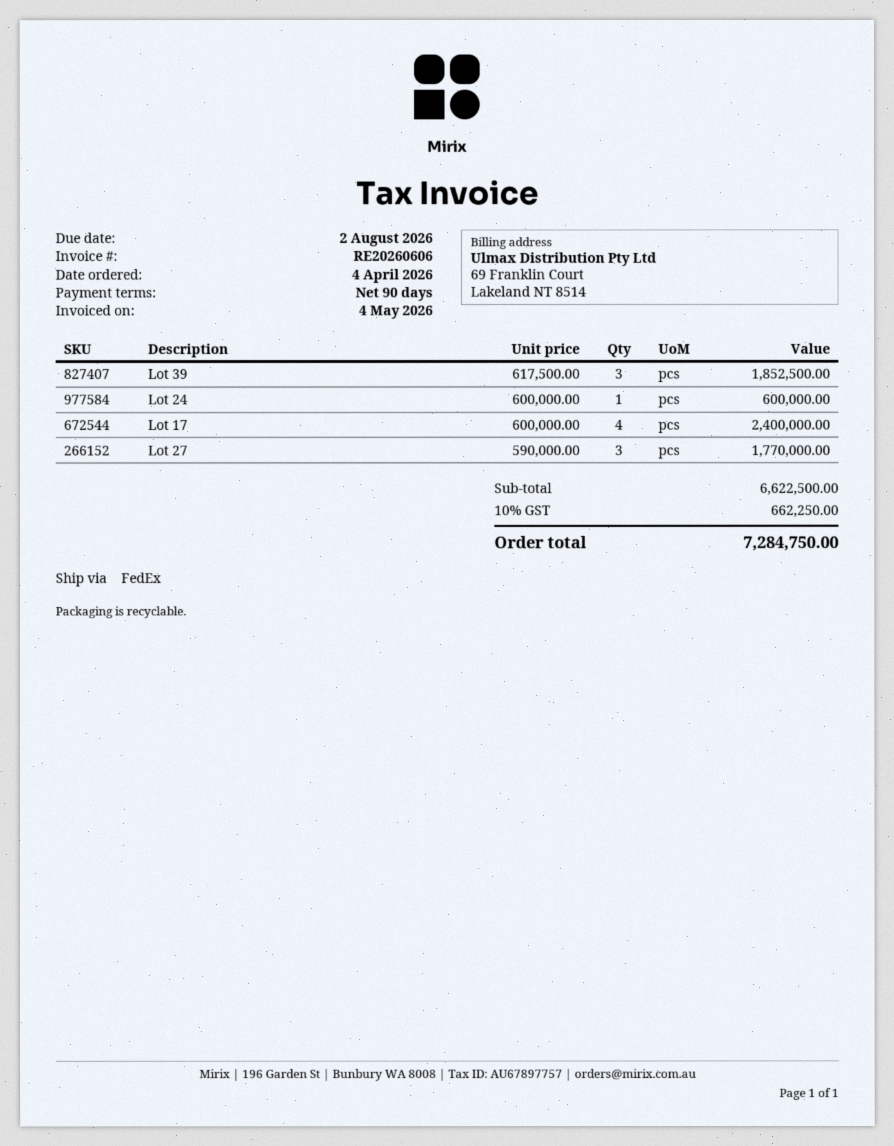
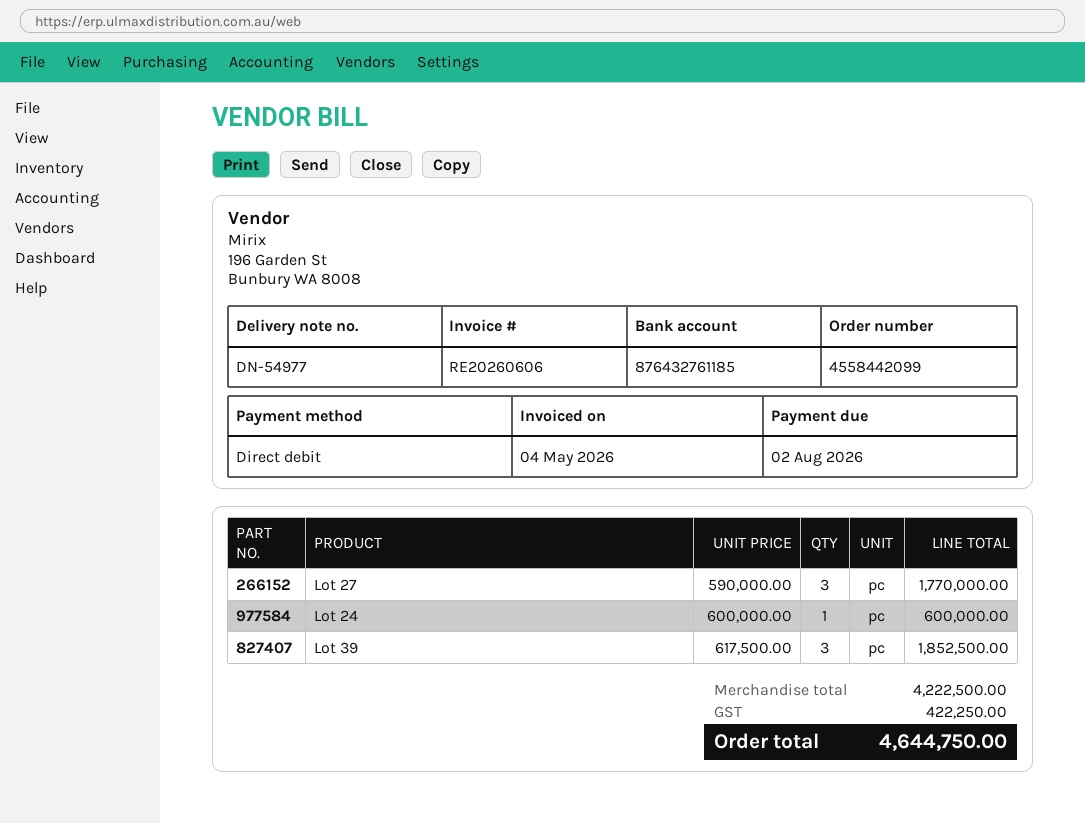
Lot 17: 4 x 600000.00 = 2400000.00 -> none
subtotal: 6622500.00 -> 4222500.00
tax: 662250.00 -> 422250.00
total: 7284750.00 -> 4644750.00

